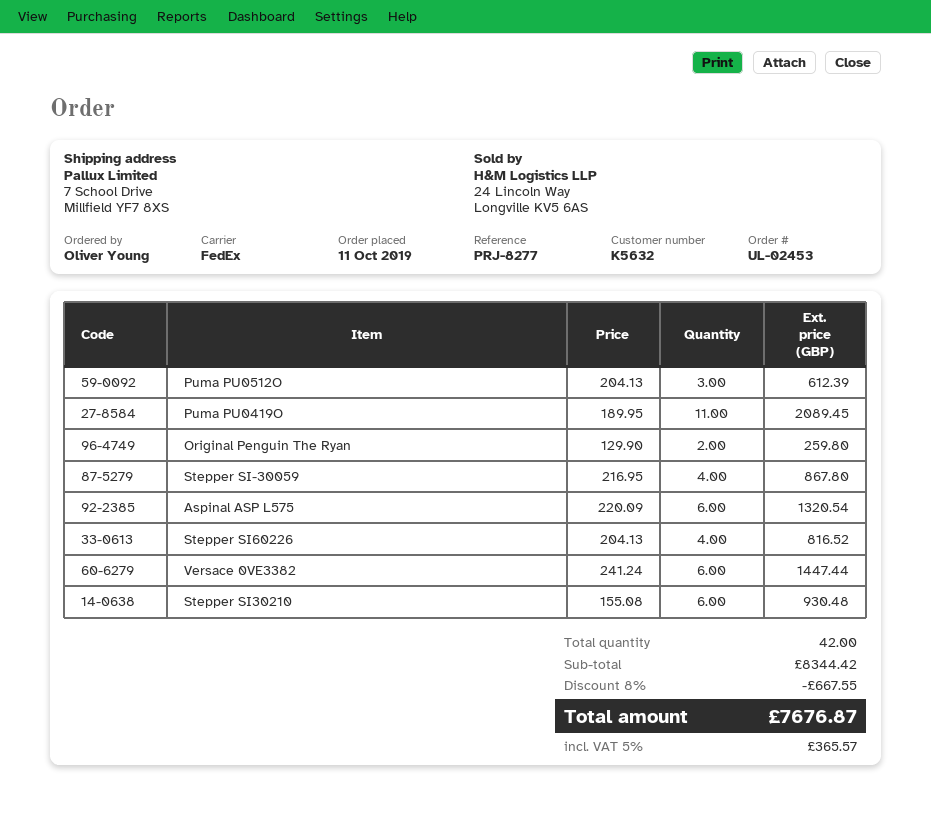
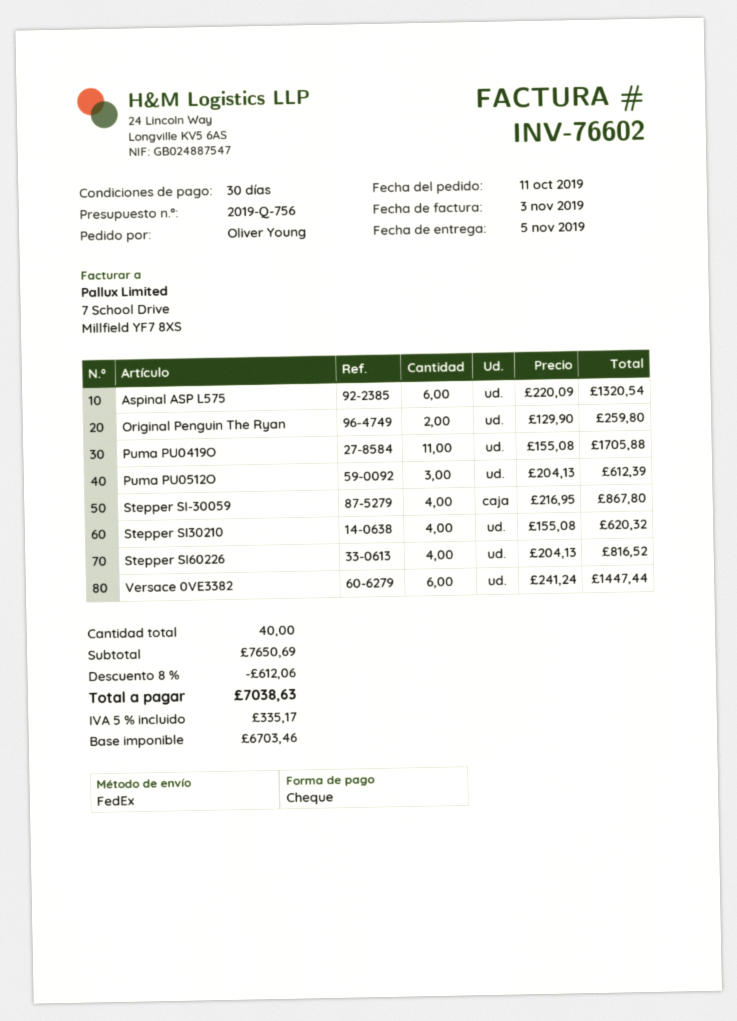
Puma PU0419O: 11 x 189.95 = 2089.45 -> 11 x 155.08 = 1705.88
Stepper SI30210: 6 x 155.08 = 930.48 -> 4 x 155.08 = 620.32
total quantity: 42 -> 40
subtotal: 8344.42 -> 7650.69
discount: 8% = 667.55 -> 8% = 612.06
tax: 5% = 365.57 -> 5% = 335.17
total: 7676.87 -> 7038.63

